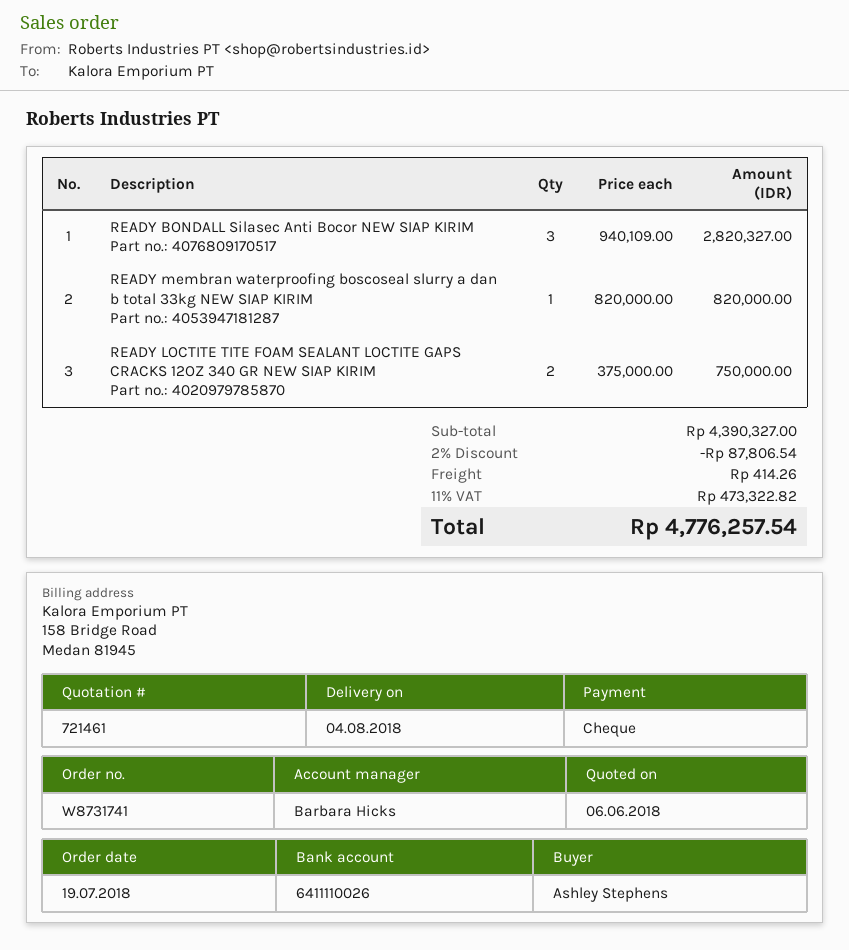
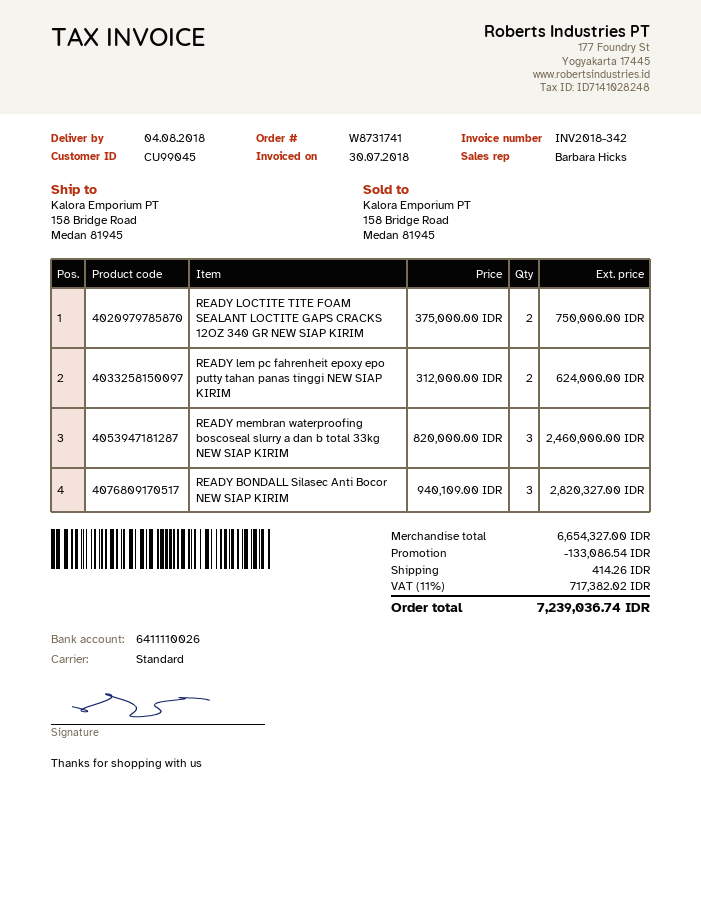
READY membran waterproofing boscoseal slurry a dan b total 33kg NEW SIAP KIRIM: 1 x 820000.00 = 820000.00 -> 3 x 820000.00 = 2460000.00
READY lem pc fahrenheit epoxy epo putty tahan panas tinggi NEW SIAP KIRIM: none -> 2 x 312000.00 = 624000.00
subtotal: 4390327.00 -> 6654327.00
discount: 87806.54 -> 133086.54
tax: 11% = 473322.82 -> 11% = 717382.02
total: 4776257.54 -> 7239036.74

